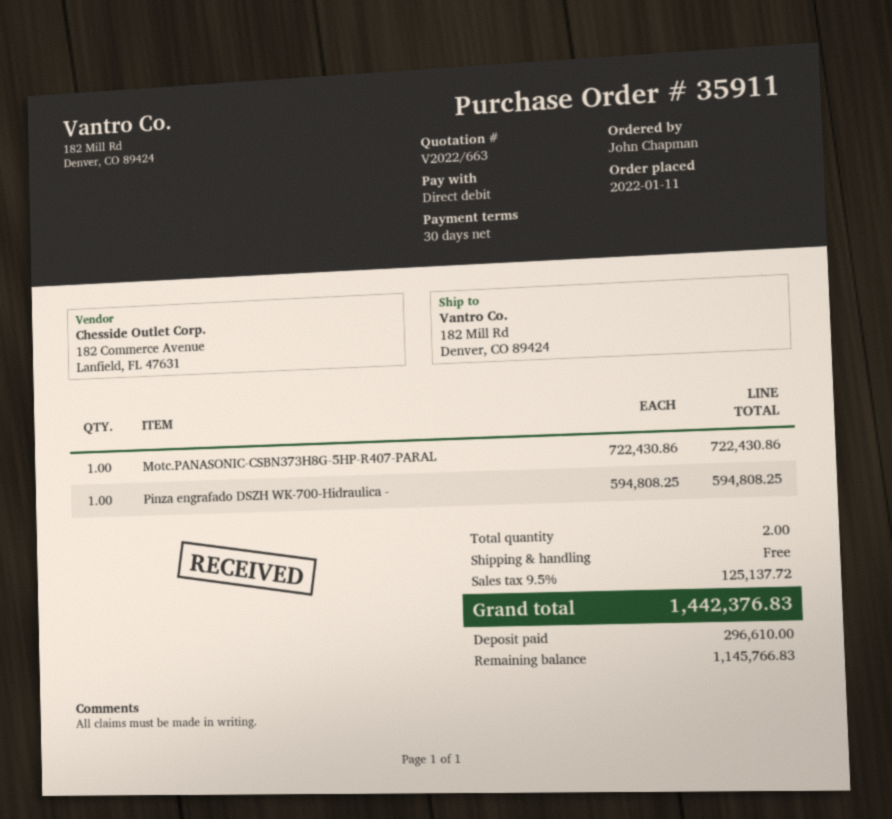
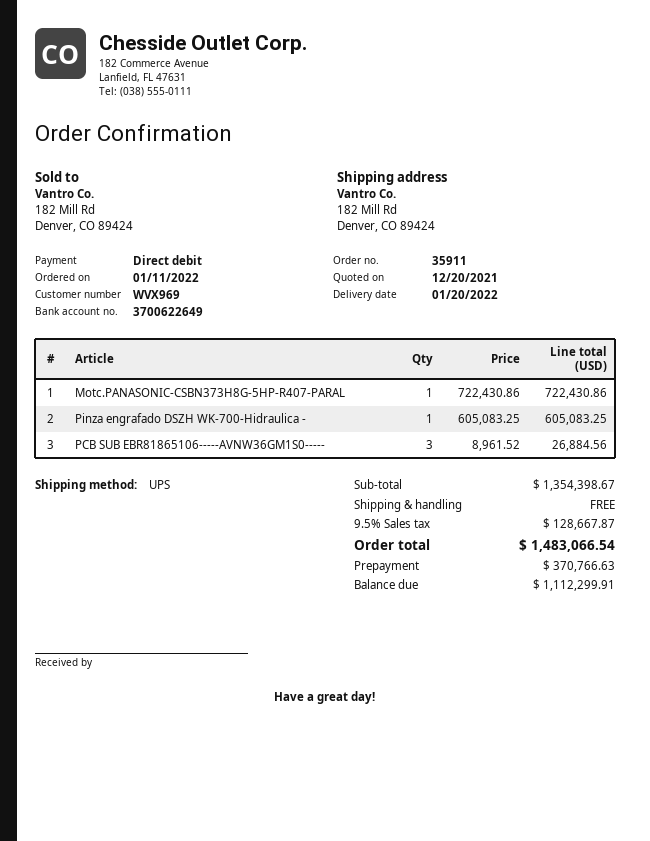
Pinza engrafado DSZH WK-700-Hidraulica -: 1 x 594808.25 = 594808.25 -> 1 x 605083.25 = 605083.25
PCB SUB EBR81865106-----AVNW36GM1S0-----: none -> 3 x 8961.52 = 26884.56
tax: 9.5% = 125137.72 -> 9.5% = 128667.87
total: 1442376.83 -> 1483066.54
deposit: 296610.00 -> 370766.63
balance: 1145766.83 -> 1112299.91

